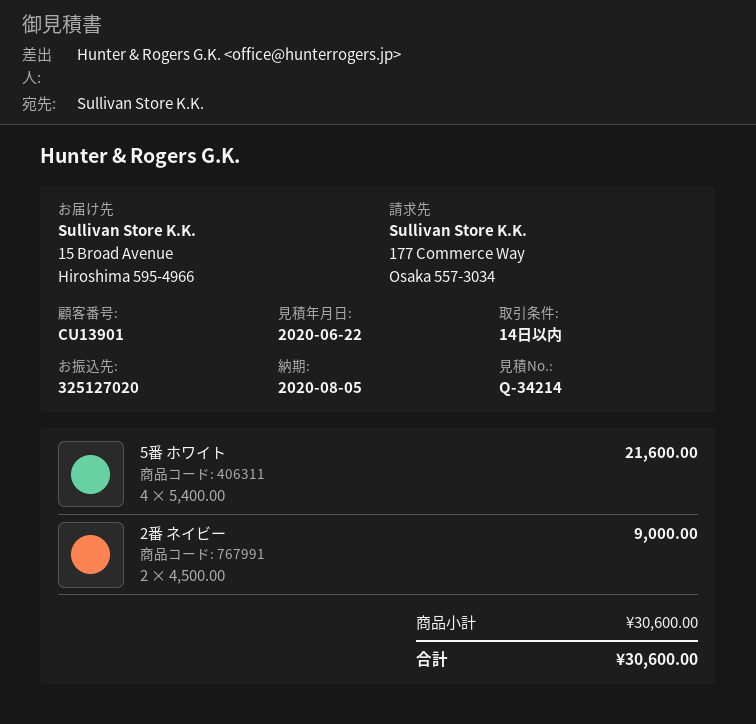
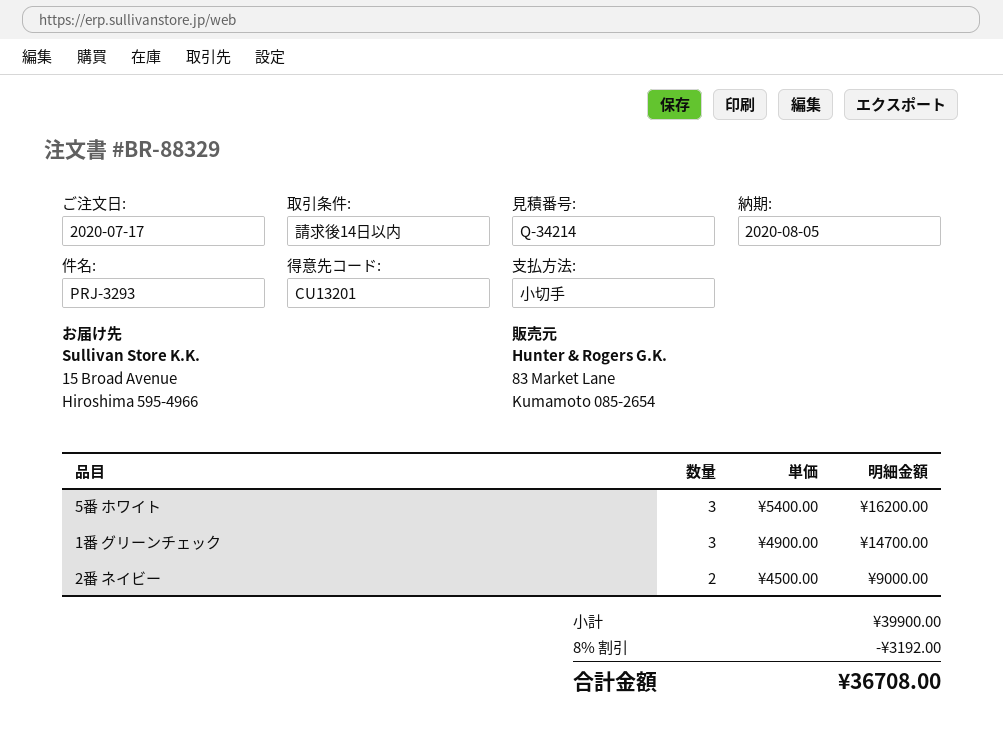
customer number: CU13901 -> CU13201
5番 ホワイト: 4 x 5400.00 = 21600.00 -> 3 x 5400.00 = 16200.00
1番 グリーンチェック: none -> 3 x 4900.00 = 14700.00
subtotal: 30600.00 -> 39900.00
discount: none -> 8% = 3192.00
total: 30600.00 -> 36708.00

